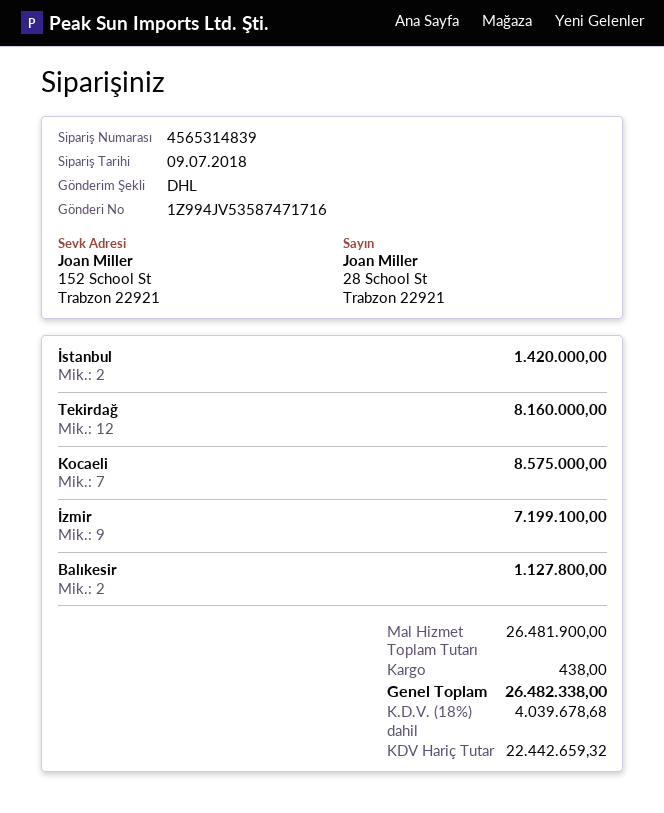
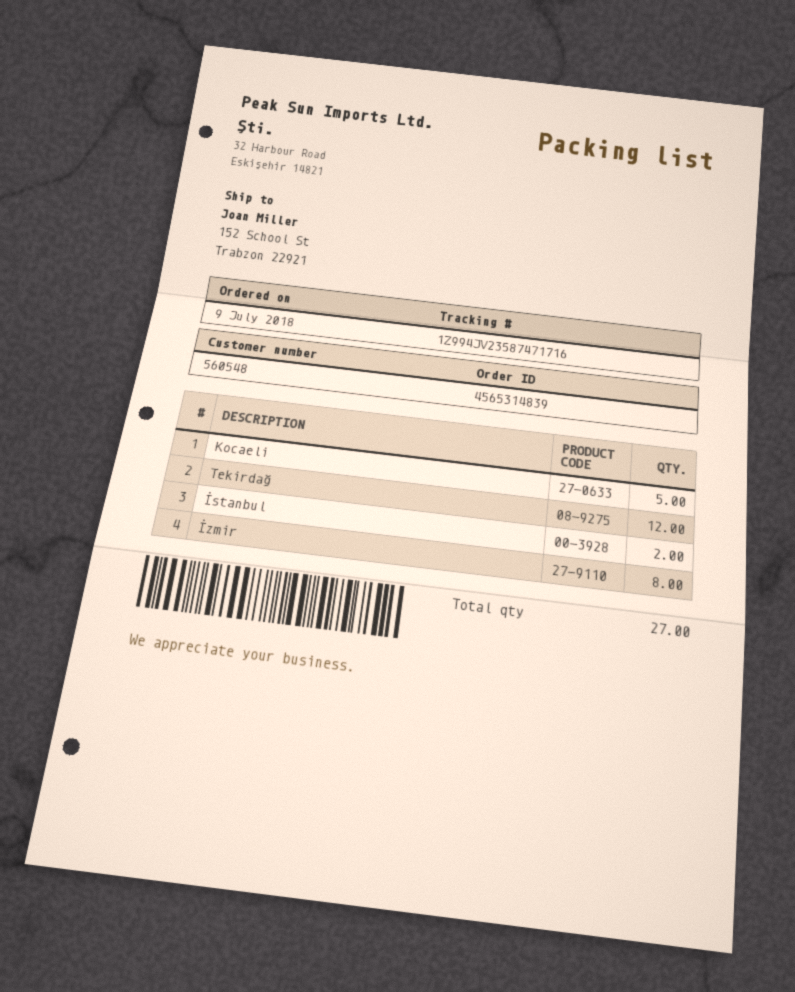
tracking number: 1Z994JV53587471716 -> 1Z994JV23587471716
Kocaeli: 7 -> 5
İzmir: 9 -> 8
Balıkesir: 2 -> none

